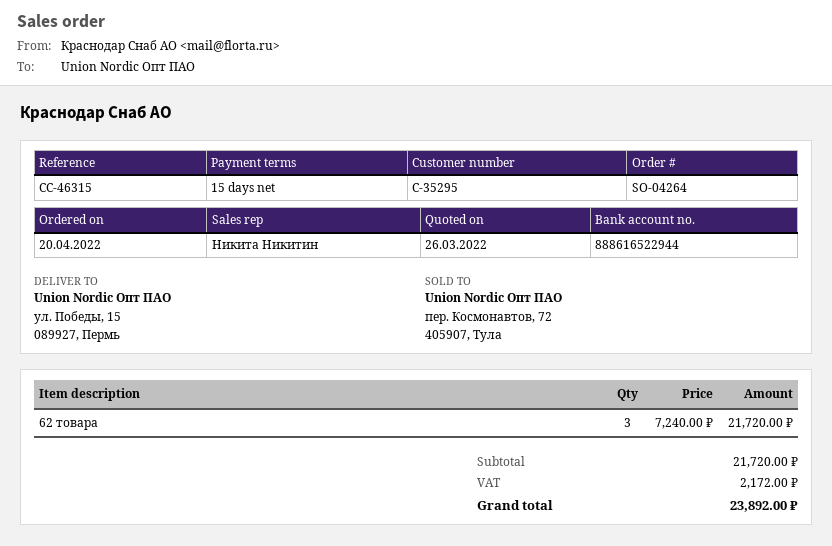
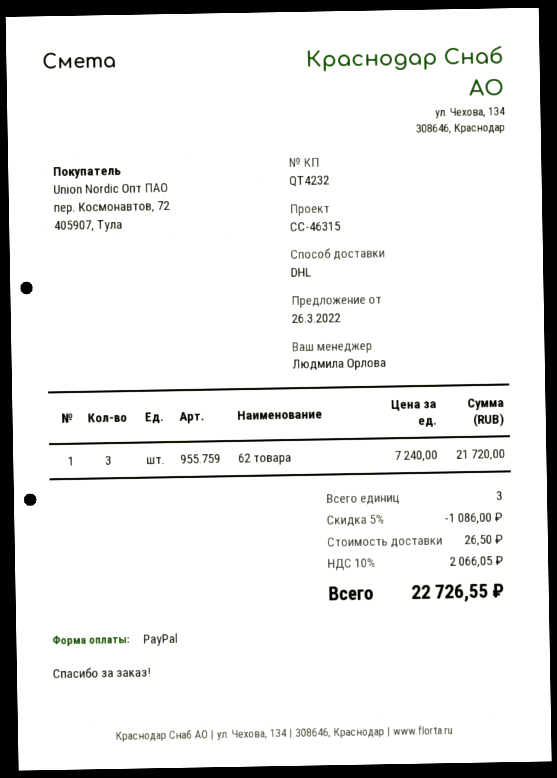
sales rep: Никита Никитин -> Людмила Орлова
discount: none -> 5% = 1086.00
shipping: none -> 26.50
tax: 2172.00 -> 2066.05
total: 23892.00 -> 22726.55

